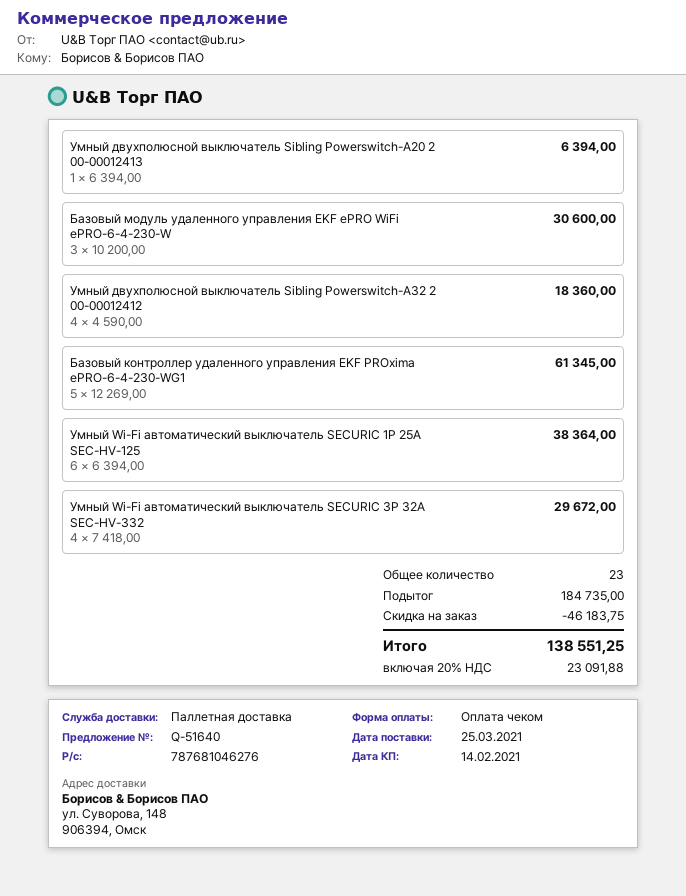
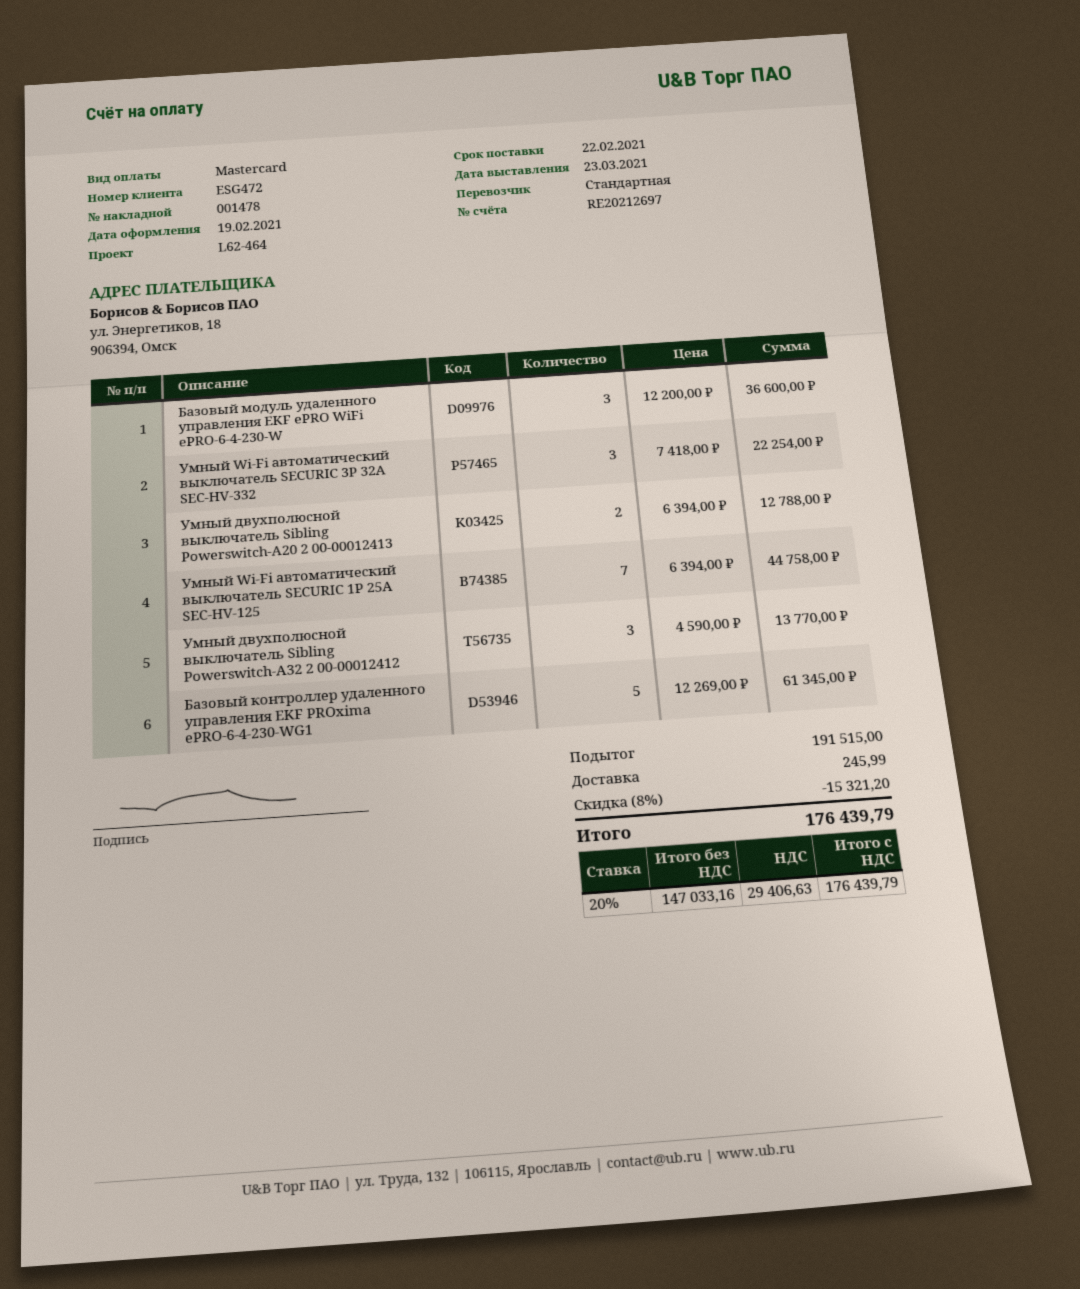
delivery date: 2021-03-25 -> 2021-02-22
payment method: cheque -> Mastercard
shipping method: pallet freight -> standard
Умный двухполюсной выключатель Sibling Powerswitch-A20 2 00-00012413: 1 x 6394.00 = 6394.00 -> 2 x 6394.00 = 12788.00
Базовый модуль удаленного управления EKF ePRO WiFi ePRO-6-4-230-W: 3 x 10200.00 = 30600.00 -> 3 x 12200.00 = 36600.00
Умный двухполюсной выключатель Sibling Powerswitch-A32 2 00-00012412: 4 x 4590.00 = 18360.00 -> 3 x 4590.00 = 13770.00
Умный Wi-Fi автоматический выключатель SECURIC 1P 25А SEC-HV-125: 6 x 6394.00 = 38364.00 -> 7 x 6394.00 = 44758.00
Умный Wi-Fi автоматический выключатель SECURIC 3P 32А SEC-HV-332: 4 x 7418.00 = 29672.00 -> 3 x 7418.00 = 22254.00
subtotal: 184735.00 -> 191515.00
discount: 46183.75 -> 15321.20
shipping: none -> 245.99
tax: 20% = 23091.88 -> 20% = 29406.63
total: 138551.25 -> 176439.79

